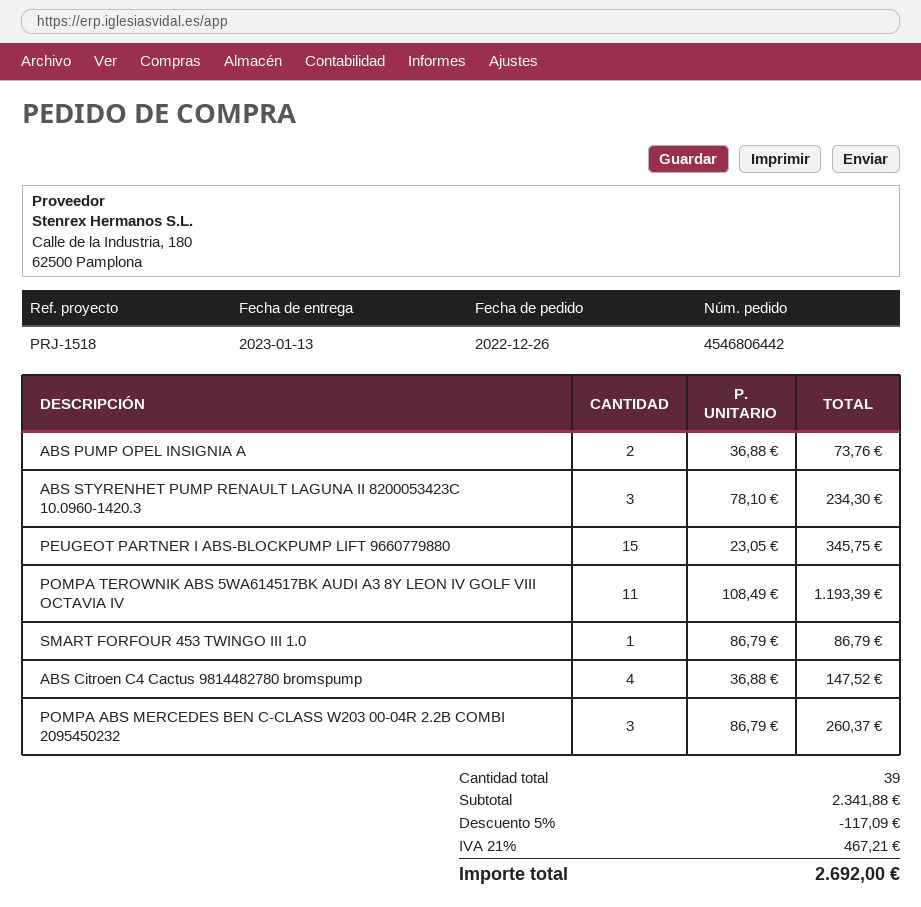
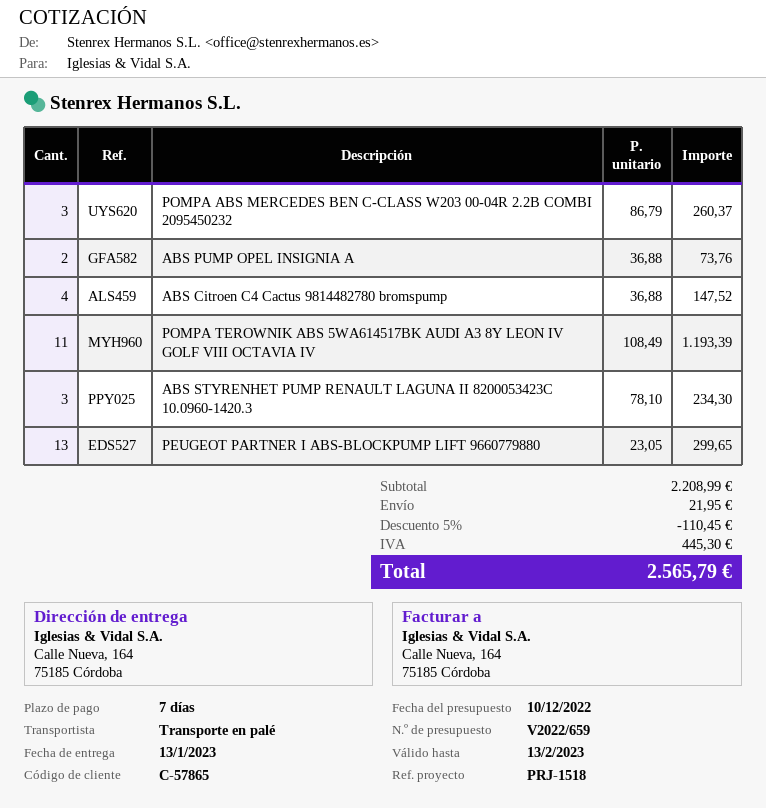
PEUGEOT PARTNER I ABS-BLOCKPUMP LIFT 9660779880: 15 x 23.05 = 345.75 -> 13 x 23.05 = 299.65
SMART FORFOUR 453 TWINGO III 1.0: 1 x 86.79 = 86.79 -> none
subtotal: 2341.88 -> 2208.99
discount: 5% = 117.09 -> 5% = 110.45
shipping: none -> 21.95
tax: 467.21 -> 445.30
total: 2692.00 -> 2565.79

